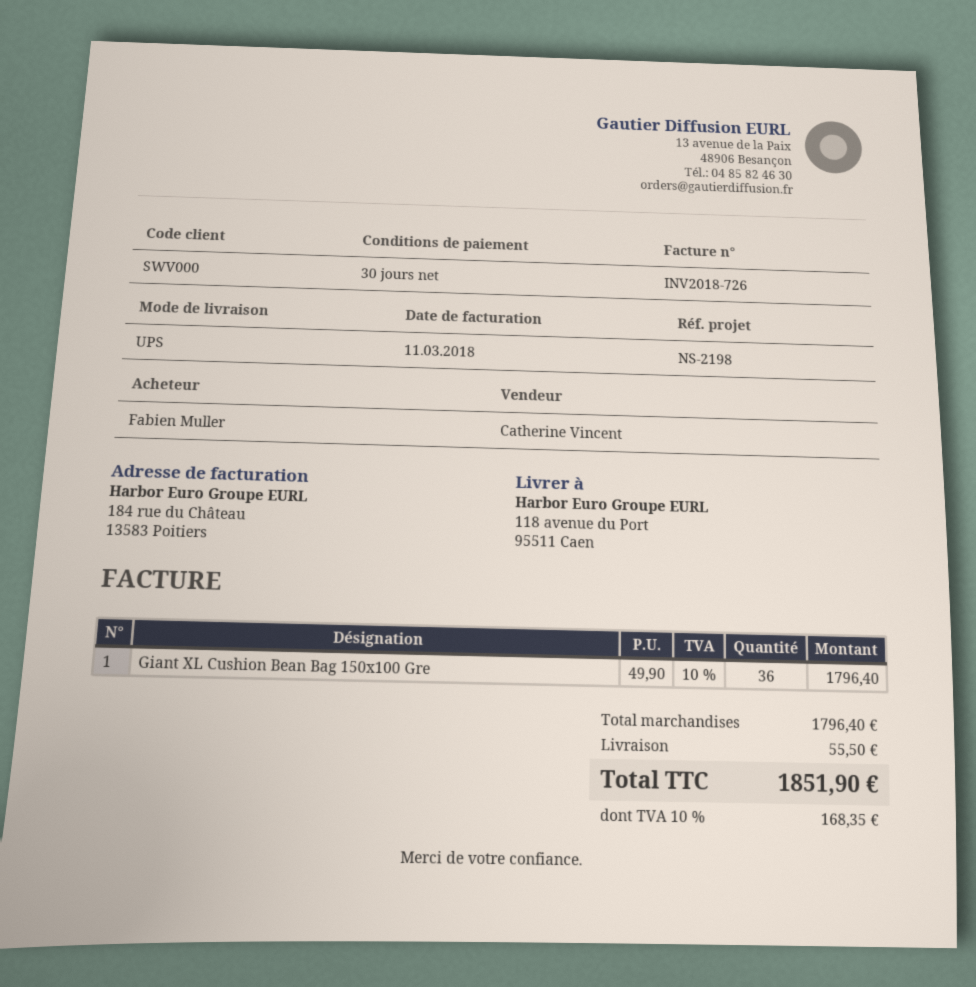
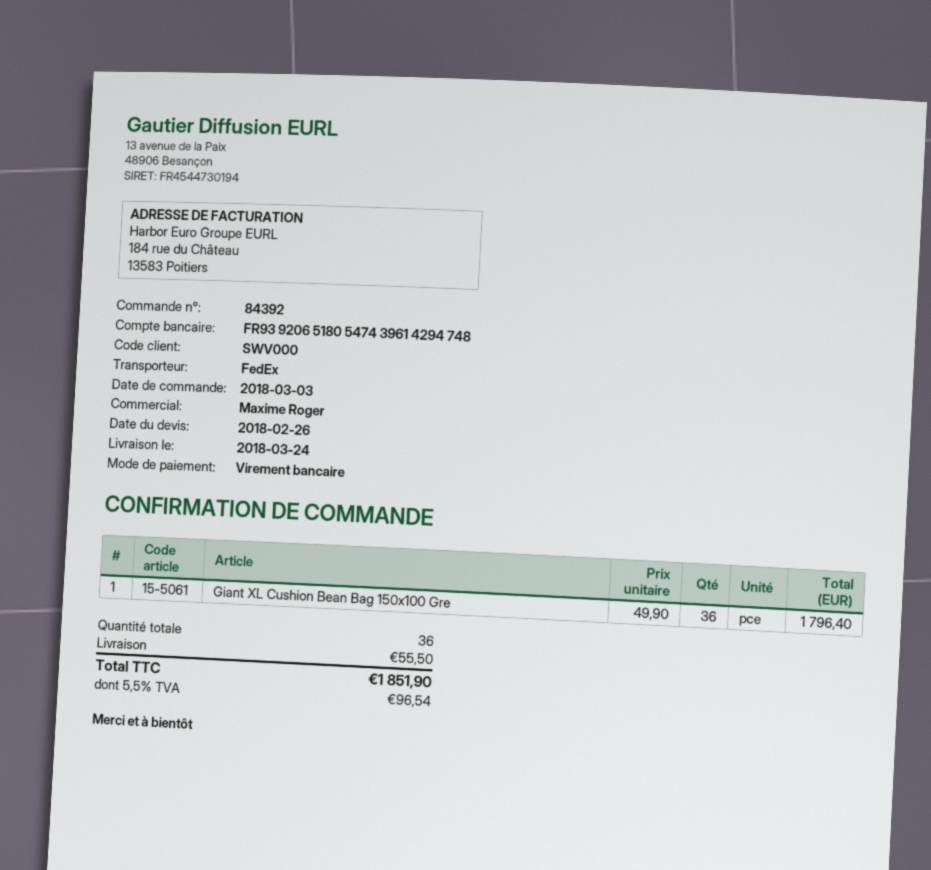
sales rep: Catherine Vincent -> Maxime Roger
shipping method: UPS -> FedEx
tax: 10% = 168.35 -> 5.5% = 96.54

